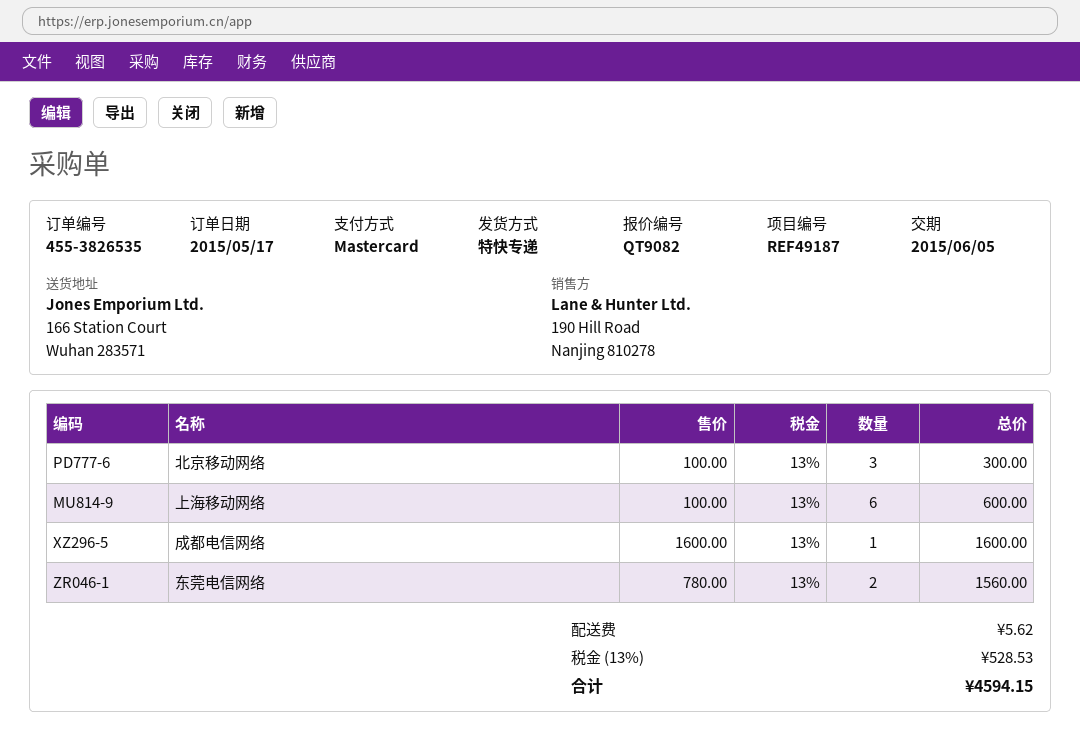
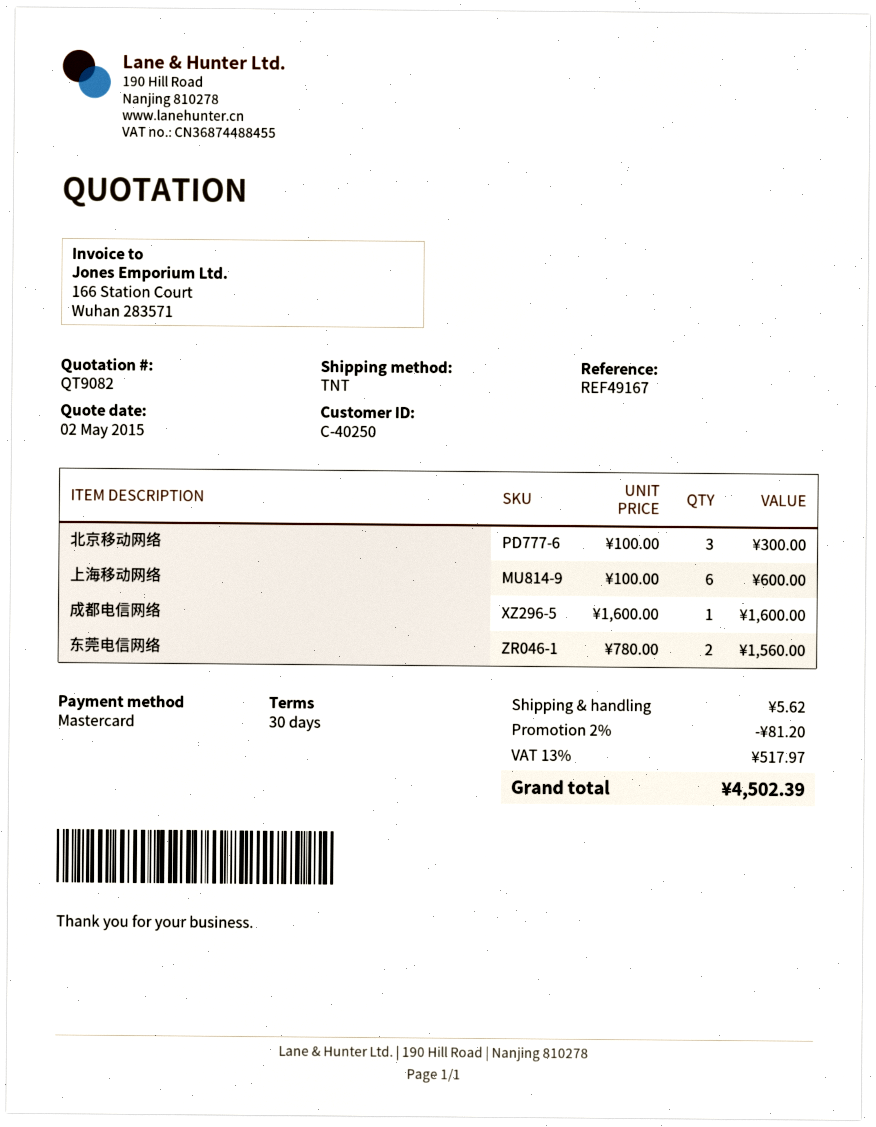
reference: REF49187 -> REF49167
shipping method: express -> TNT
discount: none -> 2% = 81.20
tax: 13% = 528.53 -> 13% = 517.97
total: 4594.15 -> 4502.39

